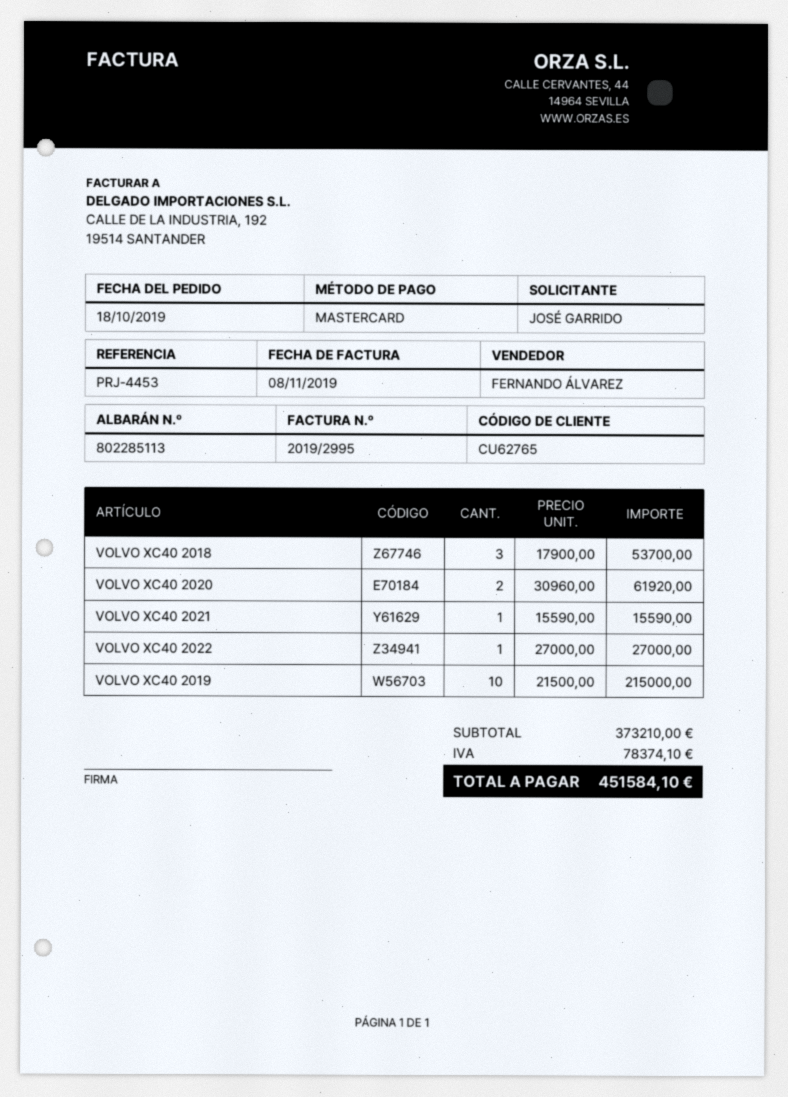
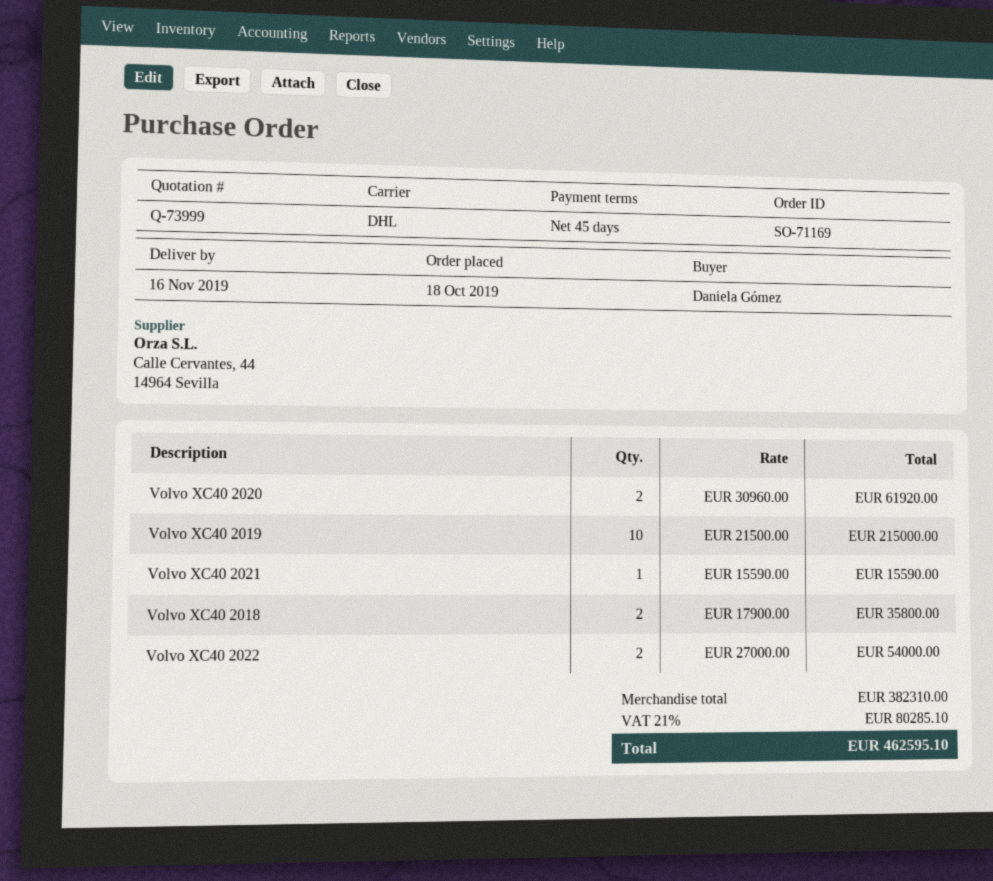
ordered by: JOSÉ GARRIDO -> Daniela Gómez
VOLVO XC40 2018: 3 x 17900.00 = 53700.00 -> 2 x 17900.00 = 35800.00
VOLVO XC40 2022: 1 x 27000.00 = 27000.00 -> 2 x 27000.00 = 54000.00
subtotal: 373210.00 -> 382310.00
tax: 78374.10 -> 80285.10
total: 451584.10 -> 462595.10

